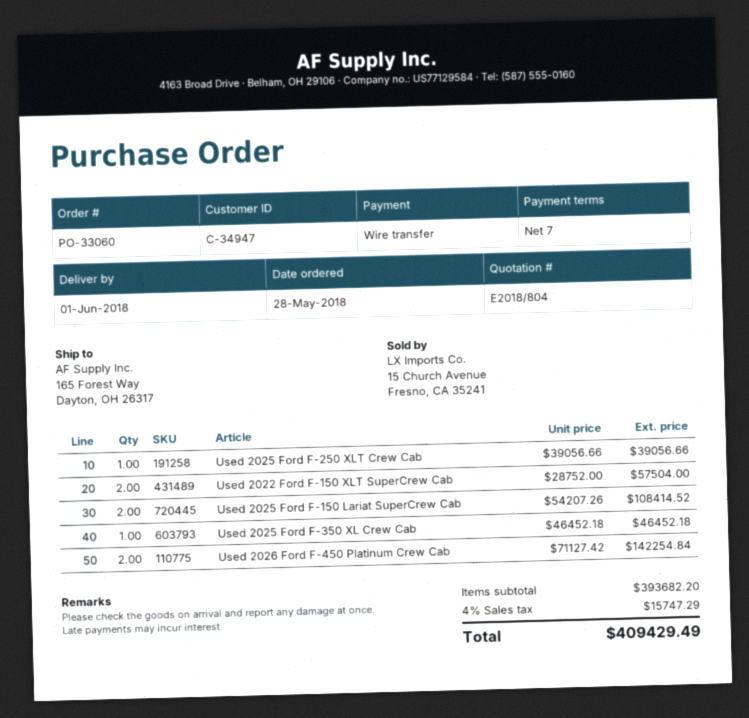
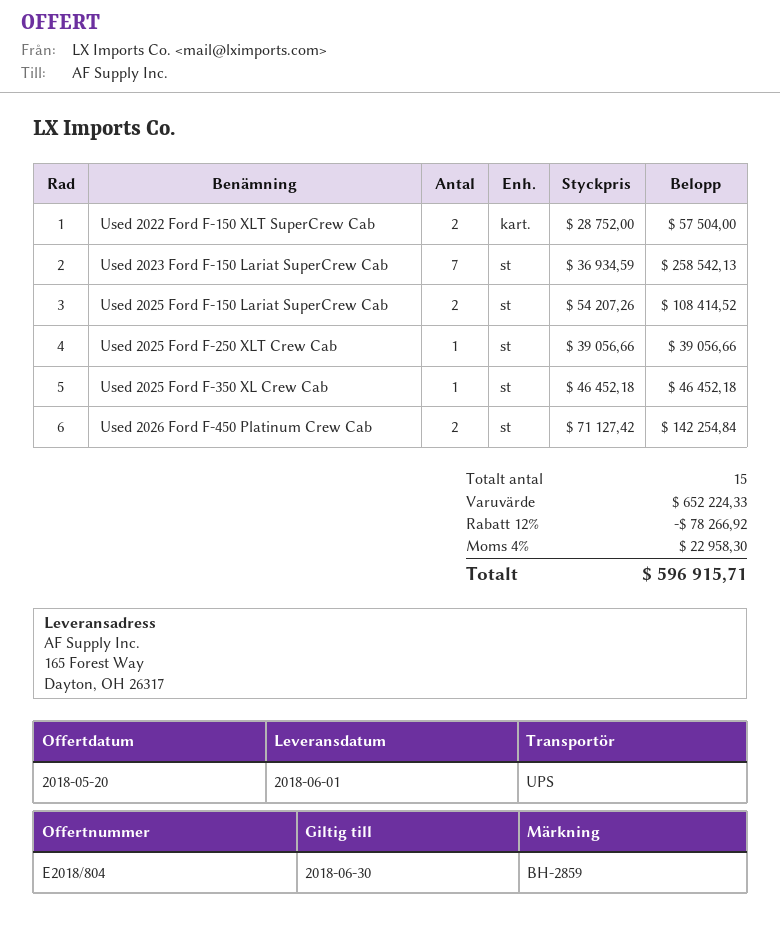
Used 2023 Ford F-150 Lariat SuperCrew Cab: none -> 7 x 36934.59 = 258542.13
subtotal: 393682.20 -> 652224.33
discount: none -> 12% = 78266.92
tax: 4% = 15747.29 -> 4% = 22958.30
total: 409429.49 -> 596915.71

